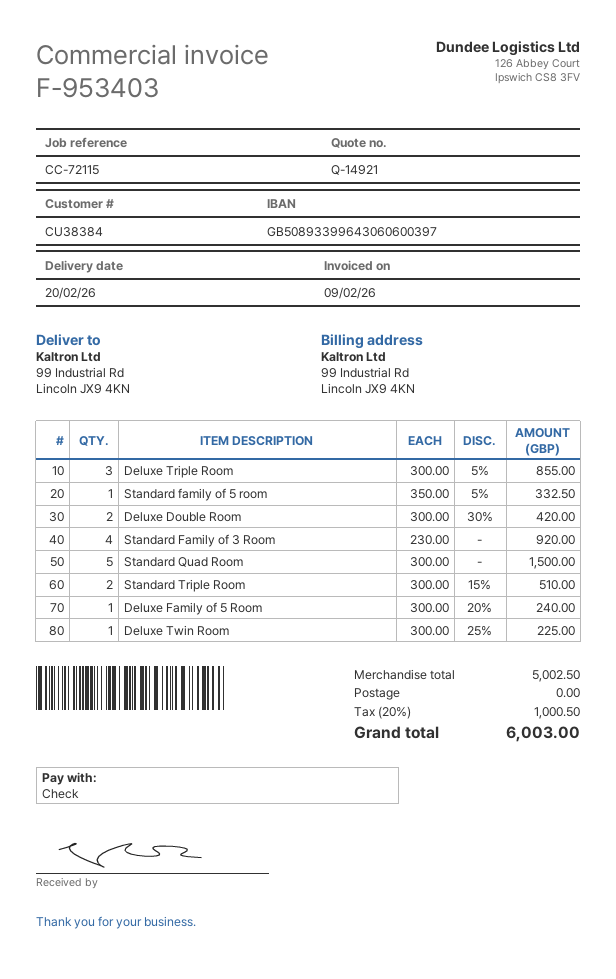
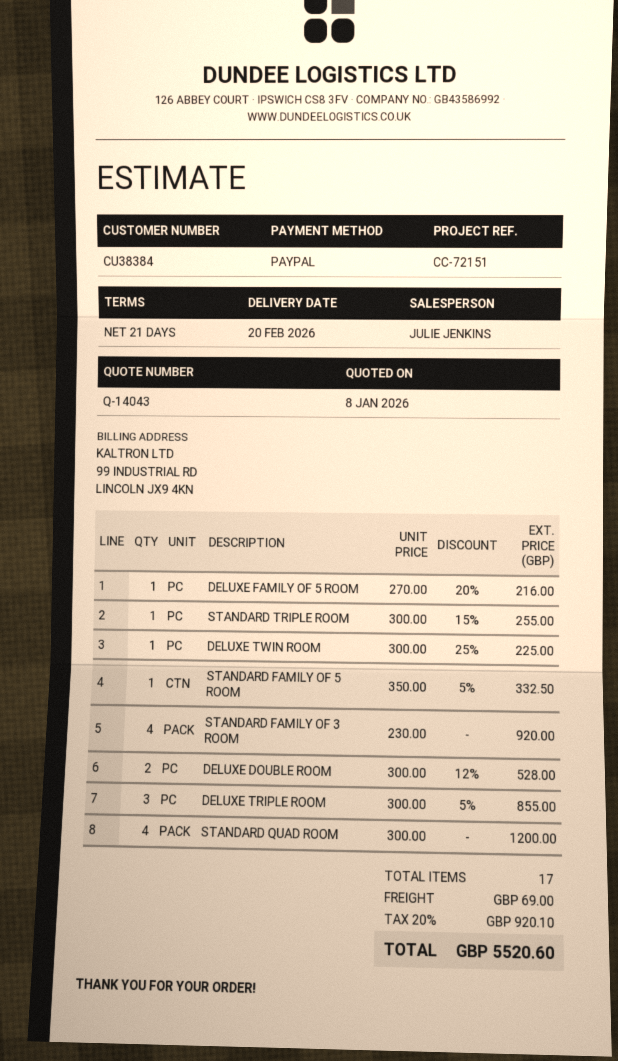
quote number: Q-14921 -> Q-14043
reference: CC-72115 -> CC-72151
payment method: cheque -> PayPal
Deluxe Double Room: 2 x 300.00 - 30% = 420.00 -> 2 x 300.00 - 12% = 528.00
Standard Quad Room: 5 x 300.00 = 1500.00 -> 4 x 300.00 = 1200.00
Standard Triple Room: 2 x 300.00 - 15% = 510.00 -> 1 x 300.00 - 15% = 255.00
Deluxe Family of 5 Room: 1 x 300.00 - 20% = 240.00 -> 1 x 270.00 - 20% = 216.00
shipping: 0.00 -> 69.00
tax: 20% = 1000.50 -> 20% = 920.10
total: 6003.00 -> 5520.60

